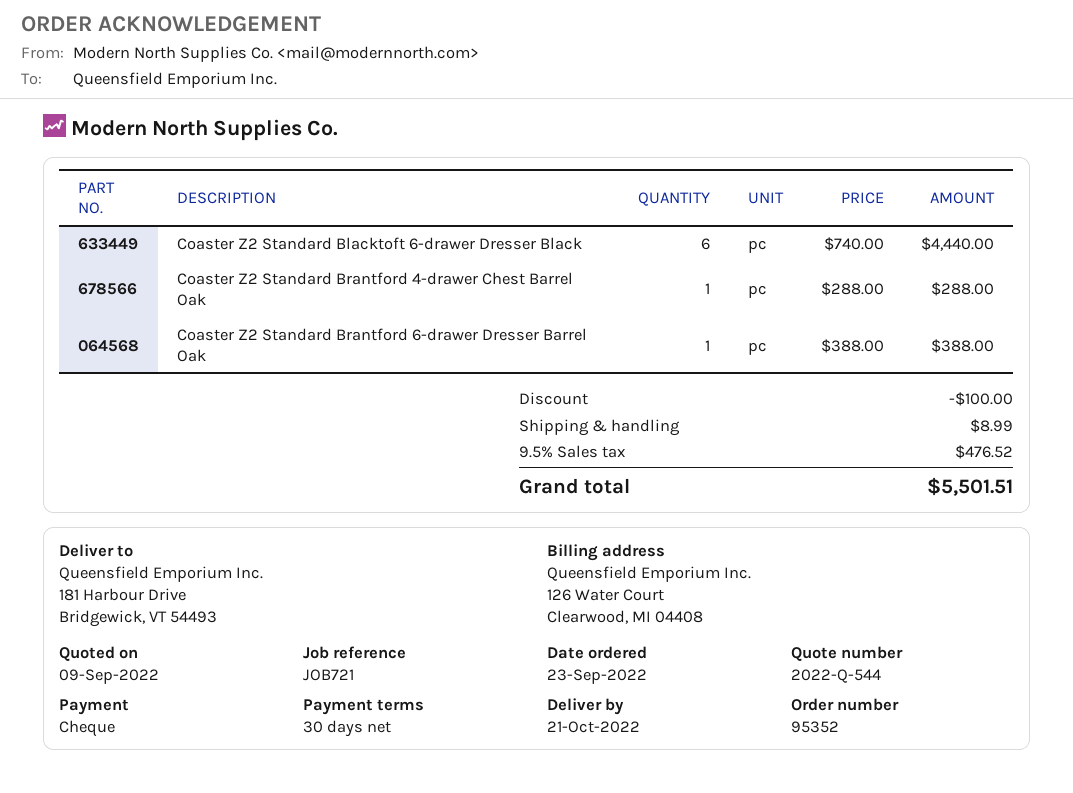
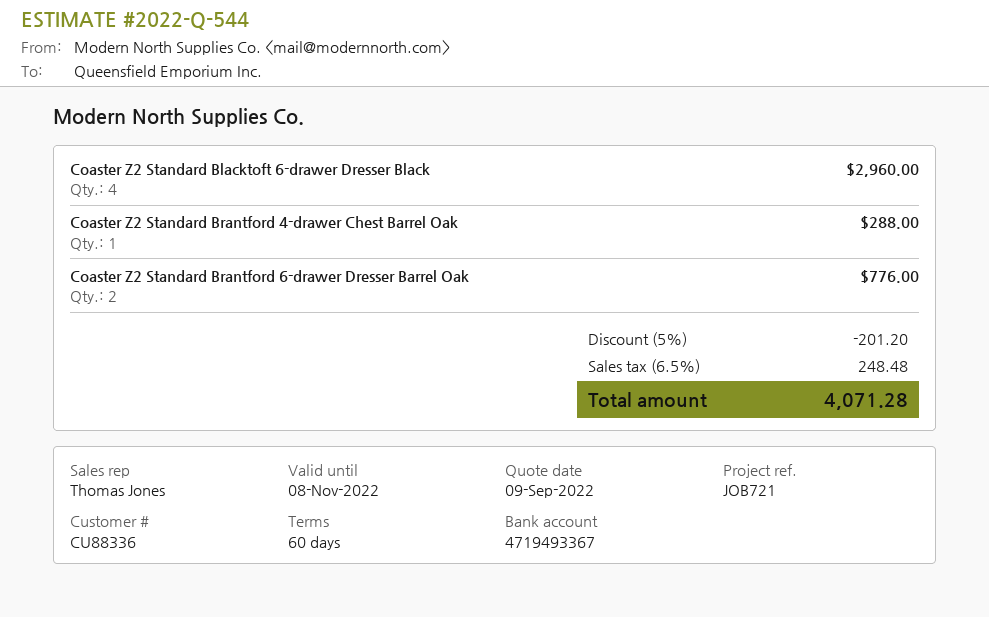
payment terms: 30 days -> 60 days
Coaster Z2 Standard Blacktoft 6-drawer Dresser Black: 6 for 4440.00 -> 4 for 2960.00
Coaster Z2 Standard Brantford 6-drawer Dresser Barrel Oak: 1 for 388.00 -> 2 for 776.00
discount: 100.00 -> 201.20
shipping: 8.99 -> none
tax: 9.5% = 476.52 -> 6.5% = 248.48
total: 5501.51 -> 4071.28

